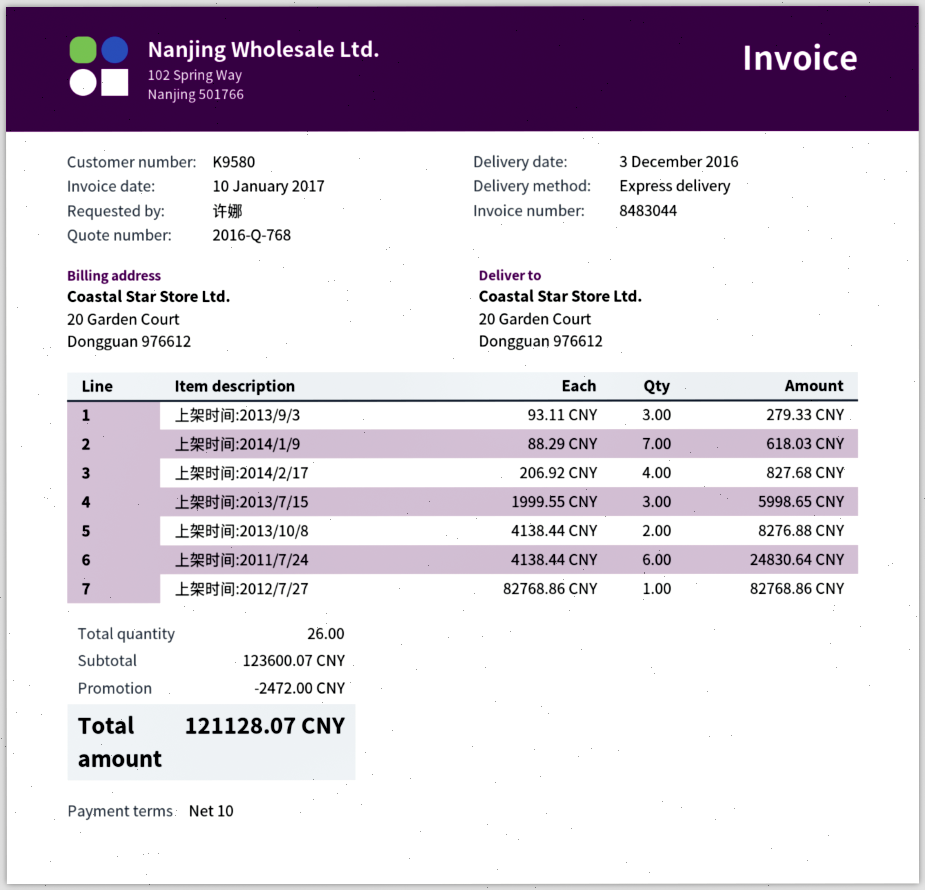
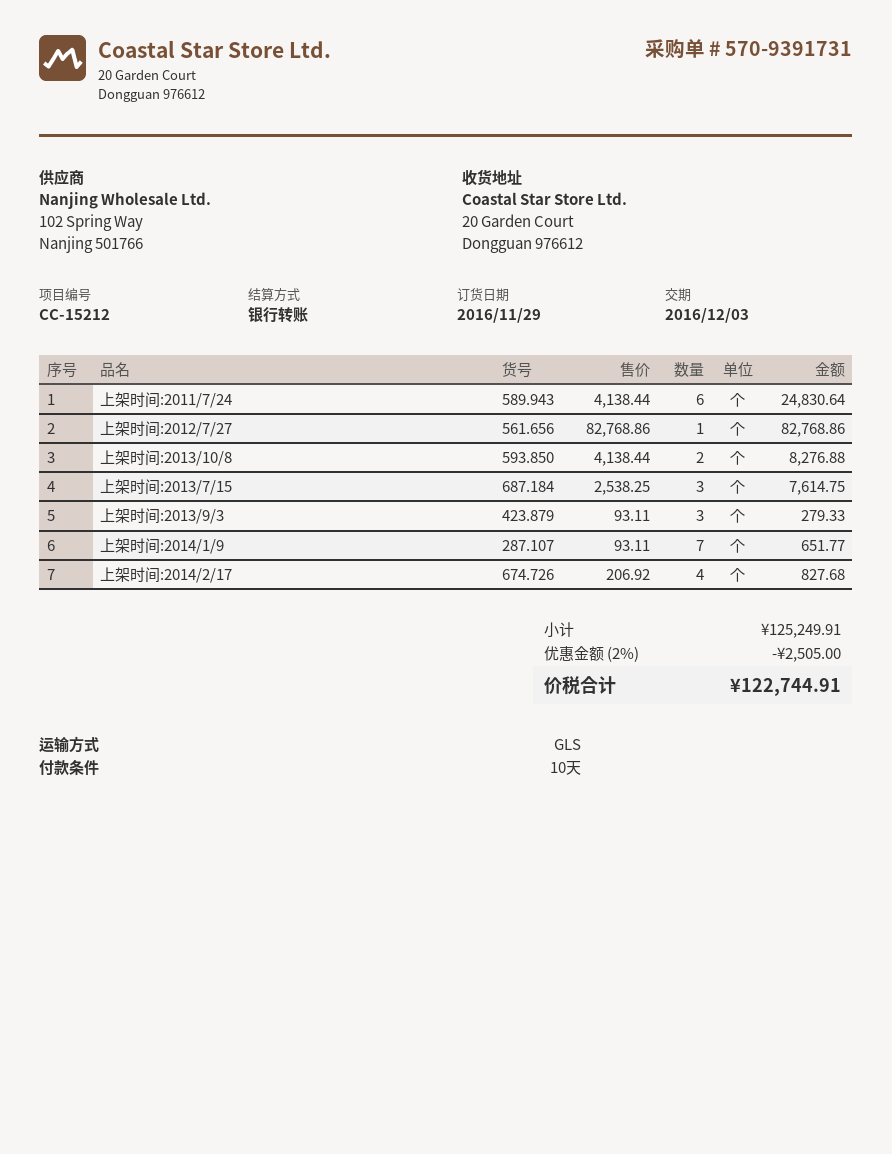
shipping method: express -> GLS
上架时间:2014/1/9: 7 x 88.29 = 618.03 -> 7 x 93.11 = 651.77
上架时间:2013/7/15: 3 x 1999.55 = 5998.65 -> 3 x 2538.25 = 7614.75
subtotal: 123600.07 -> 125249.91
discount: 2472.00 -> 2505.00
total: 121128.07 -> 122744.91

